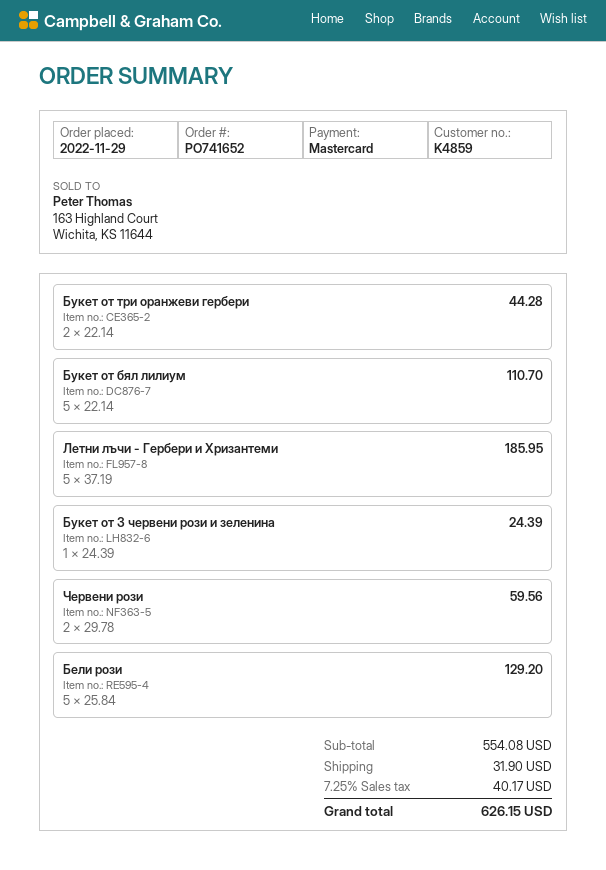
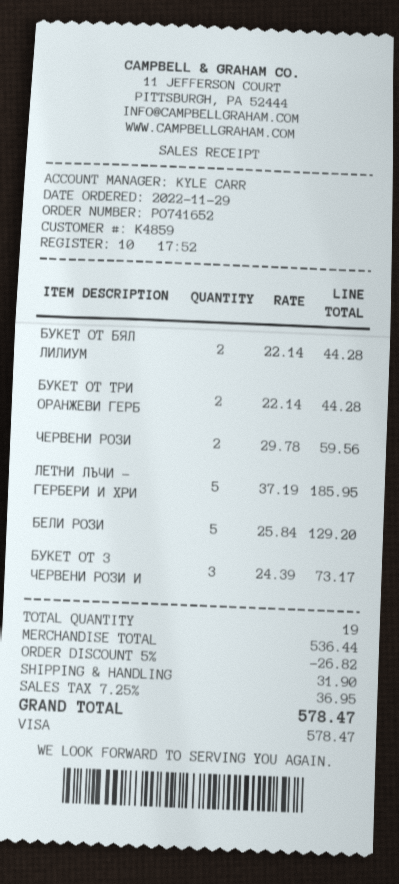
payment method: Mastercard -> Visa
Букет от бял лилиум: 5 x 22.14 = 110.70 -> 2 x 22.14 = 44.28
Букет от 3 червени рози и зеленина: 1 x 24.39 = 24.39 -> 3 x 24.39 = 73.17
subtotal: 554.08 -> 536.44
discount: none -> 5% = 26.82
tax: 7.25% = 40.17 -> 7.25% = 36.95
total: 626.15 -> 578.47

